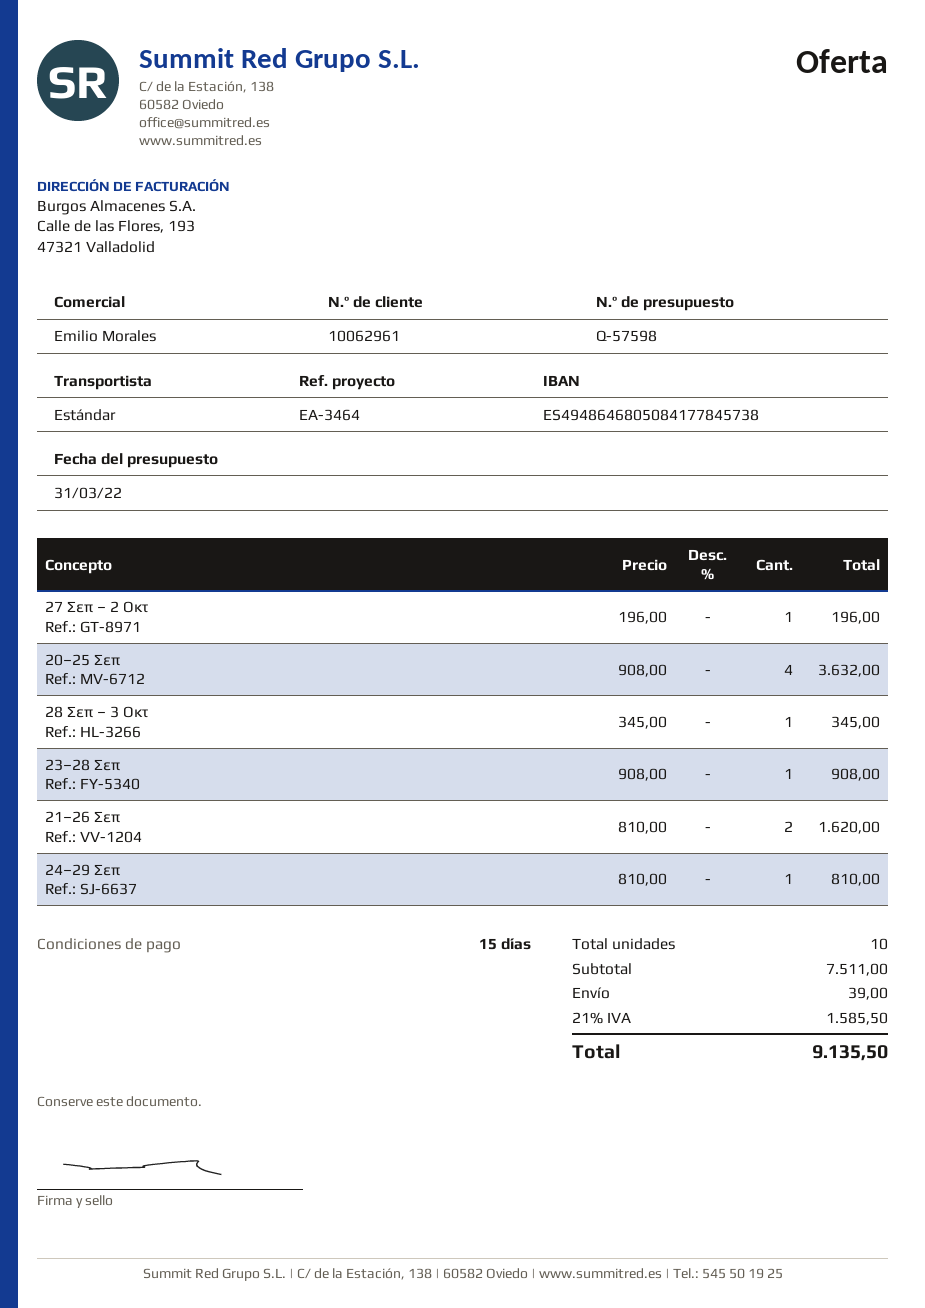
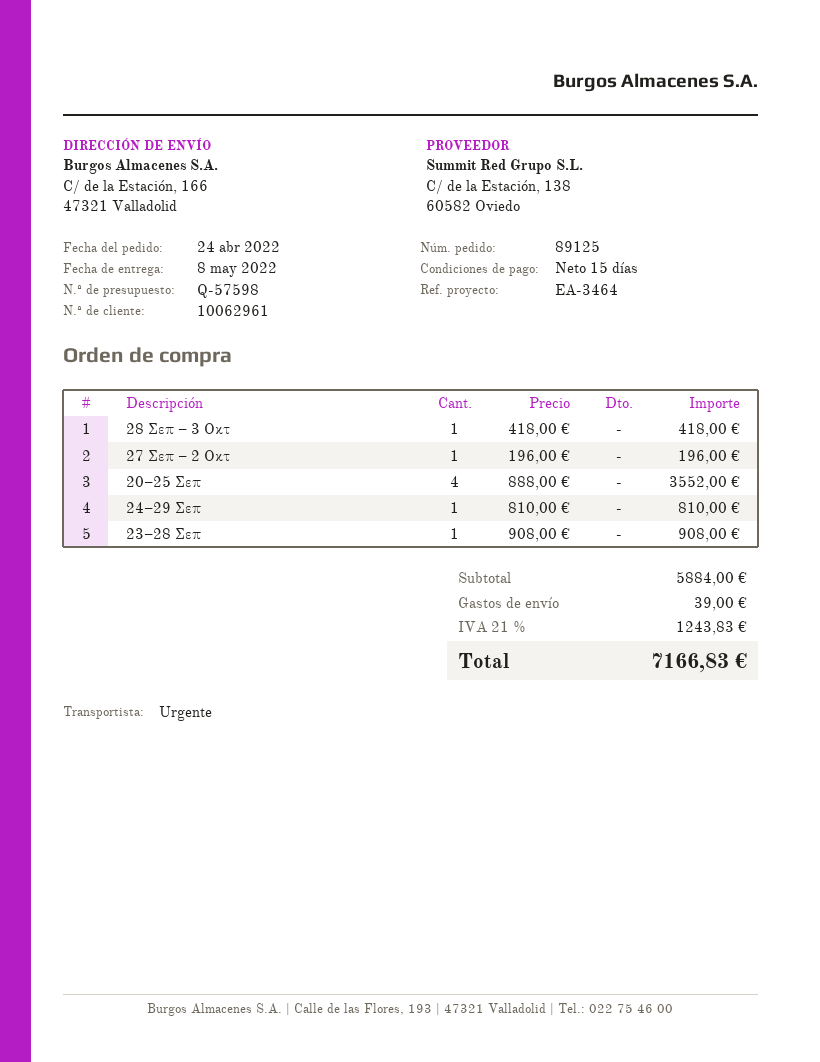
shipping method: standard -> express
20–25 Σεπ: 4 x 908.00 = 3632.00 -> 4 x 888.00 = 3552.00
28 Σεπ – 3 Οκτ: 1 x 345.00 = 345.00 -> 1 x 418.00 = 418.00
21–26 Σεπ: 2 x 810.00 = 1620.00 -> none
subtotal: 7511.00 -> 5884.00
tax: 21% = 1585.50 -> 21% = 1243.83
total: 9135.50 -> 7166.83

